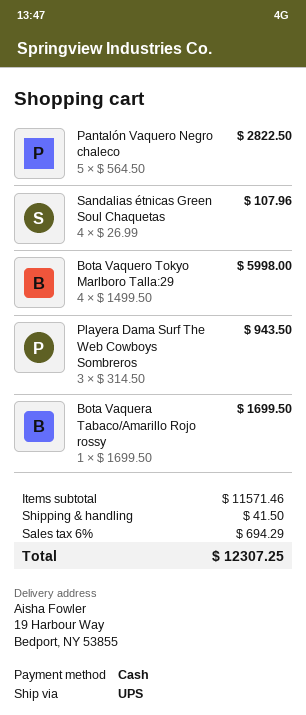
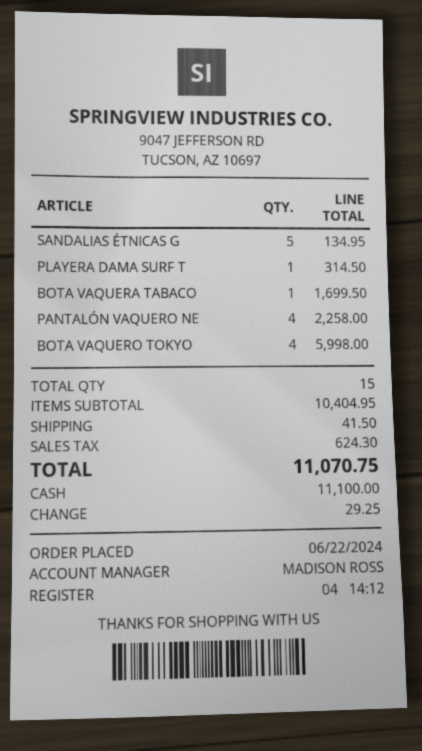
Pantalón Vaquero Negro chaleco: 5 for 2822.50 -> 4 for 2258.00
Sandalias étnicas Green Soul Chaquetas: 4 for 107.96 -> 5 for 134.95
Playera Dama Surf The Web Cowboys Sombreros: 3 for 943.50 -> 1 for 314.50
subtotal: 11571.46 -> 10404.95
tax: 694.29 -> 624.30
total: 12307.25 -> 11070.75

